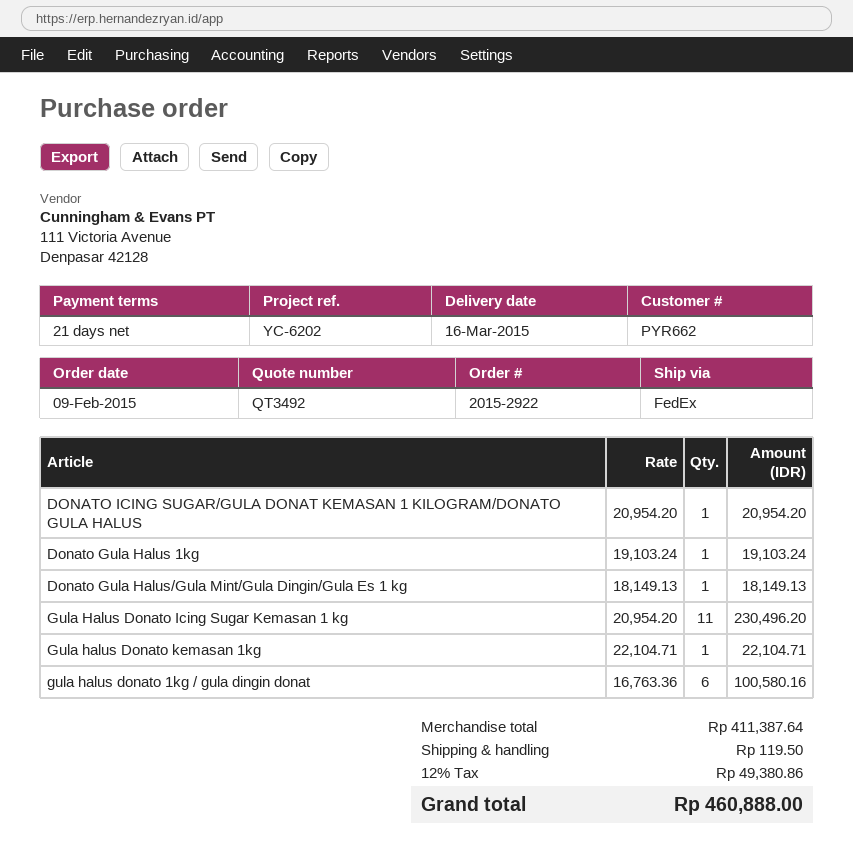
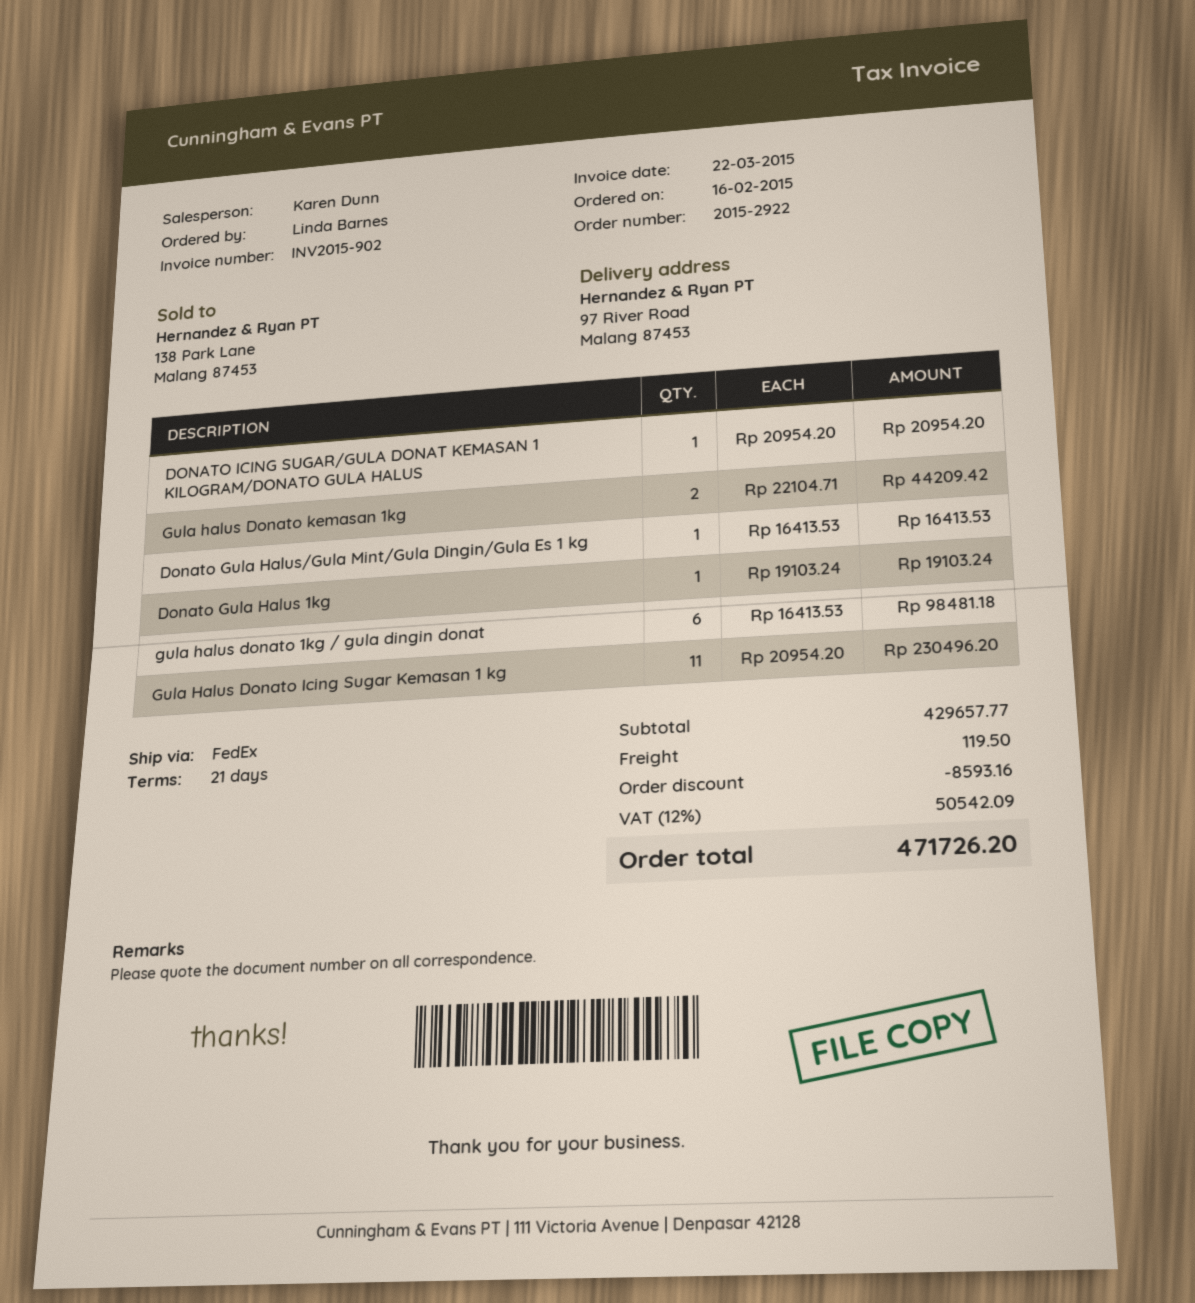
order date: 2015-02-09 -> 2015-02-16
Donato Gula Halus/Gula Mint/Gula Dingin/Gula Es 1 kg: 1 x 18149.13 = 18149.13 -> 1 x 16413.53 = 16413.53
Gula halus Donato kemasan 1kg: 1 x 22104.71 = 22104.71 -> 2 x 22104.71 = 44209.42
gula halus donato 1kg / gula dingin donat: 6 x 16763.36 = 100580.16 -> 6 x 16413.53 = 98481.18
subtotal: 411387.64 -> 429657.77
discount: none -> 8593.16
tax: 12% = 49380.86 -> 12% = 50542.09
total: 460888.00 -> 471726.20

